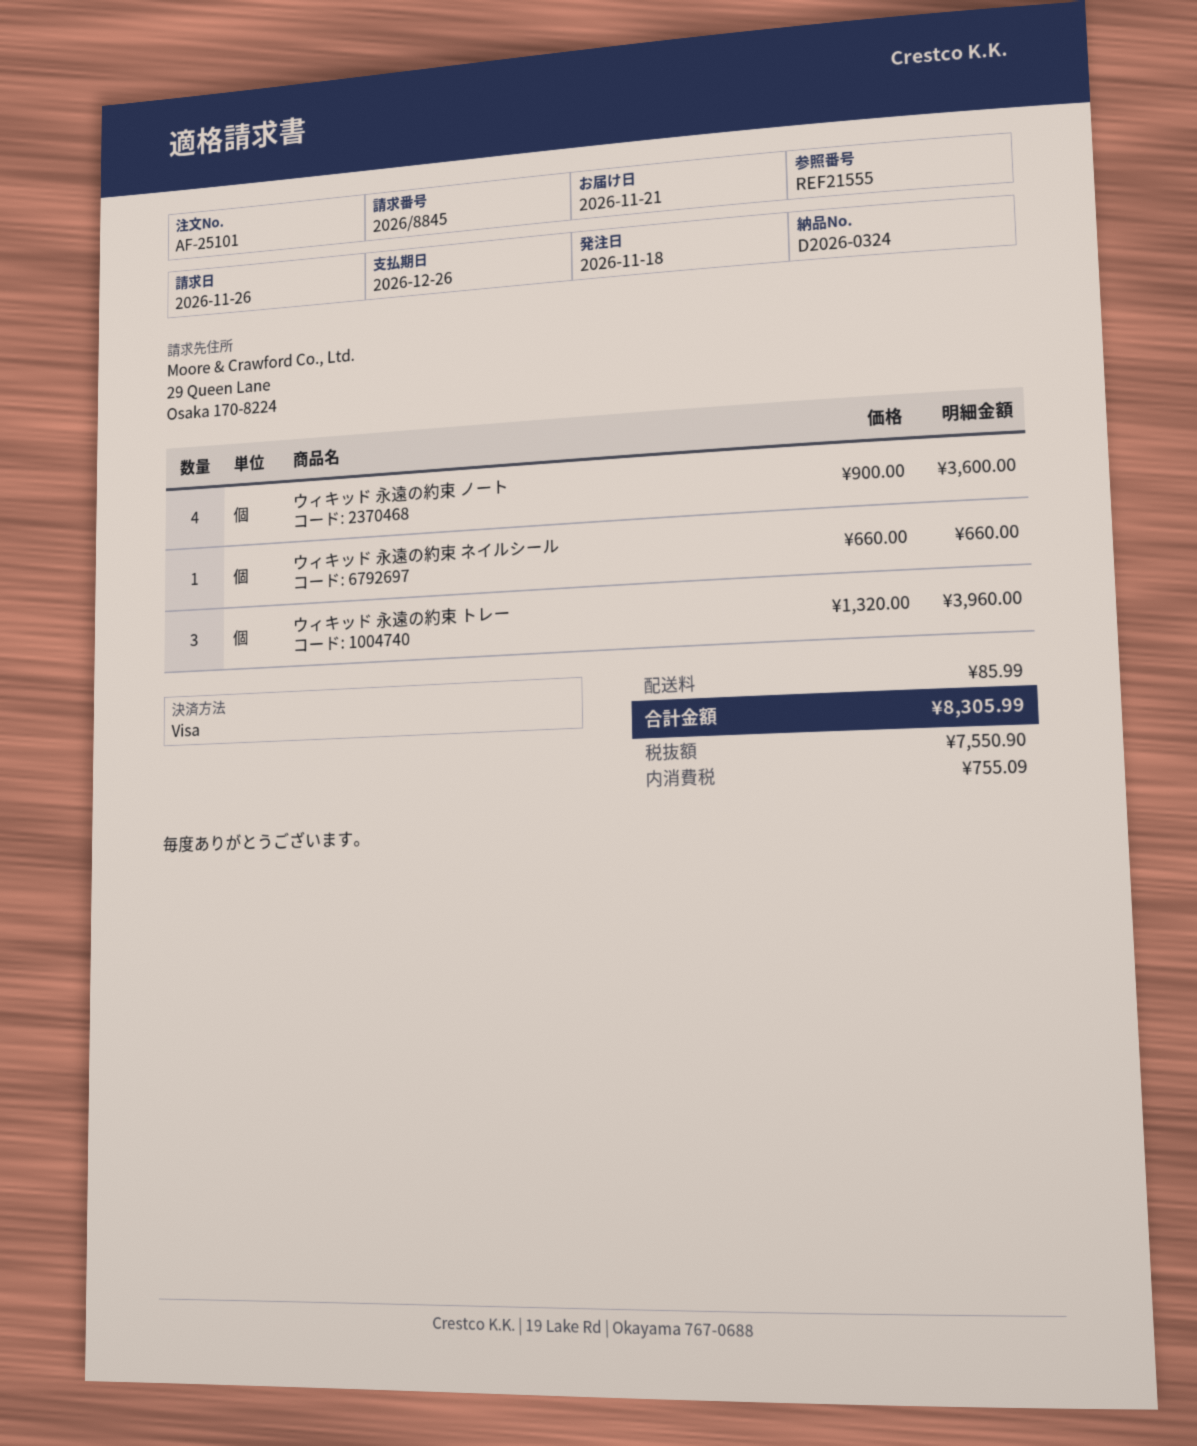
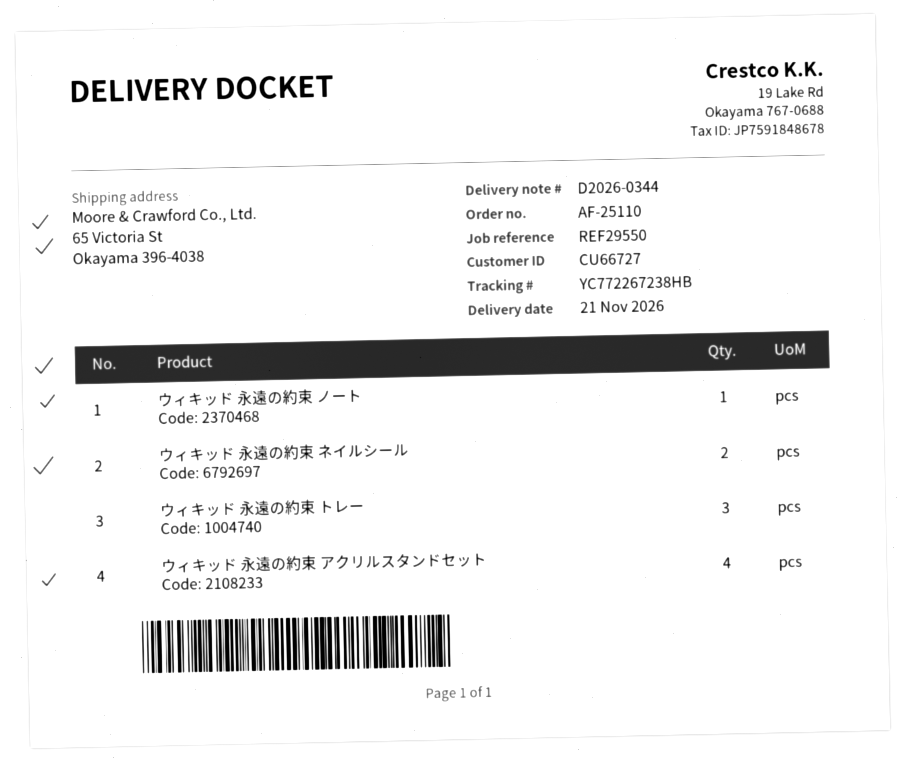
order number: AF-25101 -> AF-25110
delivery note number: D2026-0324 -> D2026-0344
reference: REF21555 -> REF29550
ウィキッド 永遠の約束 ノート: 4 -> 1
ウィキッド 永遠の約束 ネイルシール: 1 -> 2
ウィキッド 永遠の約束 アクリルスタンドセット: none -> 4

